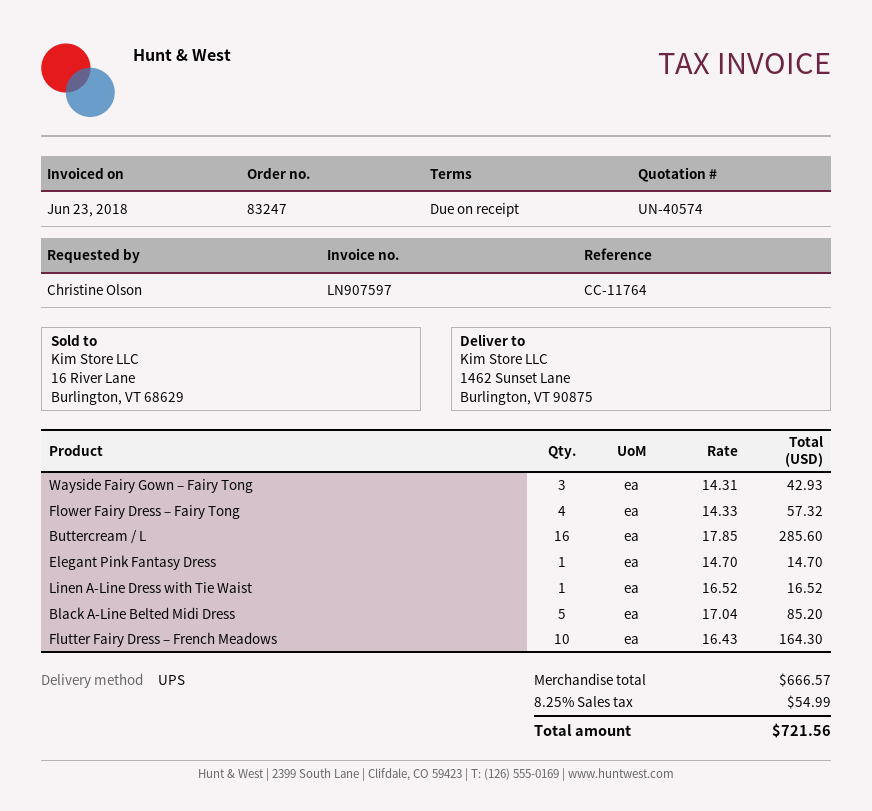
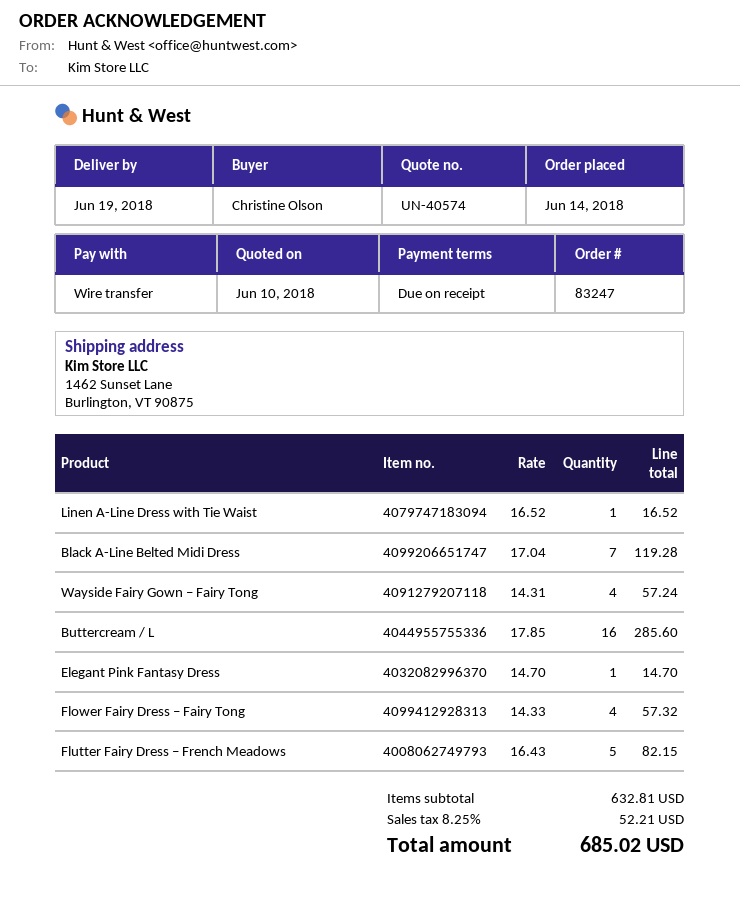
Wayside Fairy Gown – Fairy Tong: 3 x 14.31 = 42.93 -> 4 x 14.31 = 57.24
Black A-Line Belted Midi Dress: 5 x 17.04 = 85.20 -> 7 x 17.04 = 119.28
Flutter Fairy Dress – French Meadows: 10 x 16.43 = 164.30 -> 5 x 16.43 = 82.15
subtotal: 666.57 -> 632.81
tax: 8.25% = 54.99 -> 8.25% = 52.21
total: 721.56 -> 685.02

